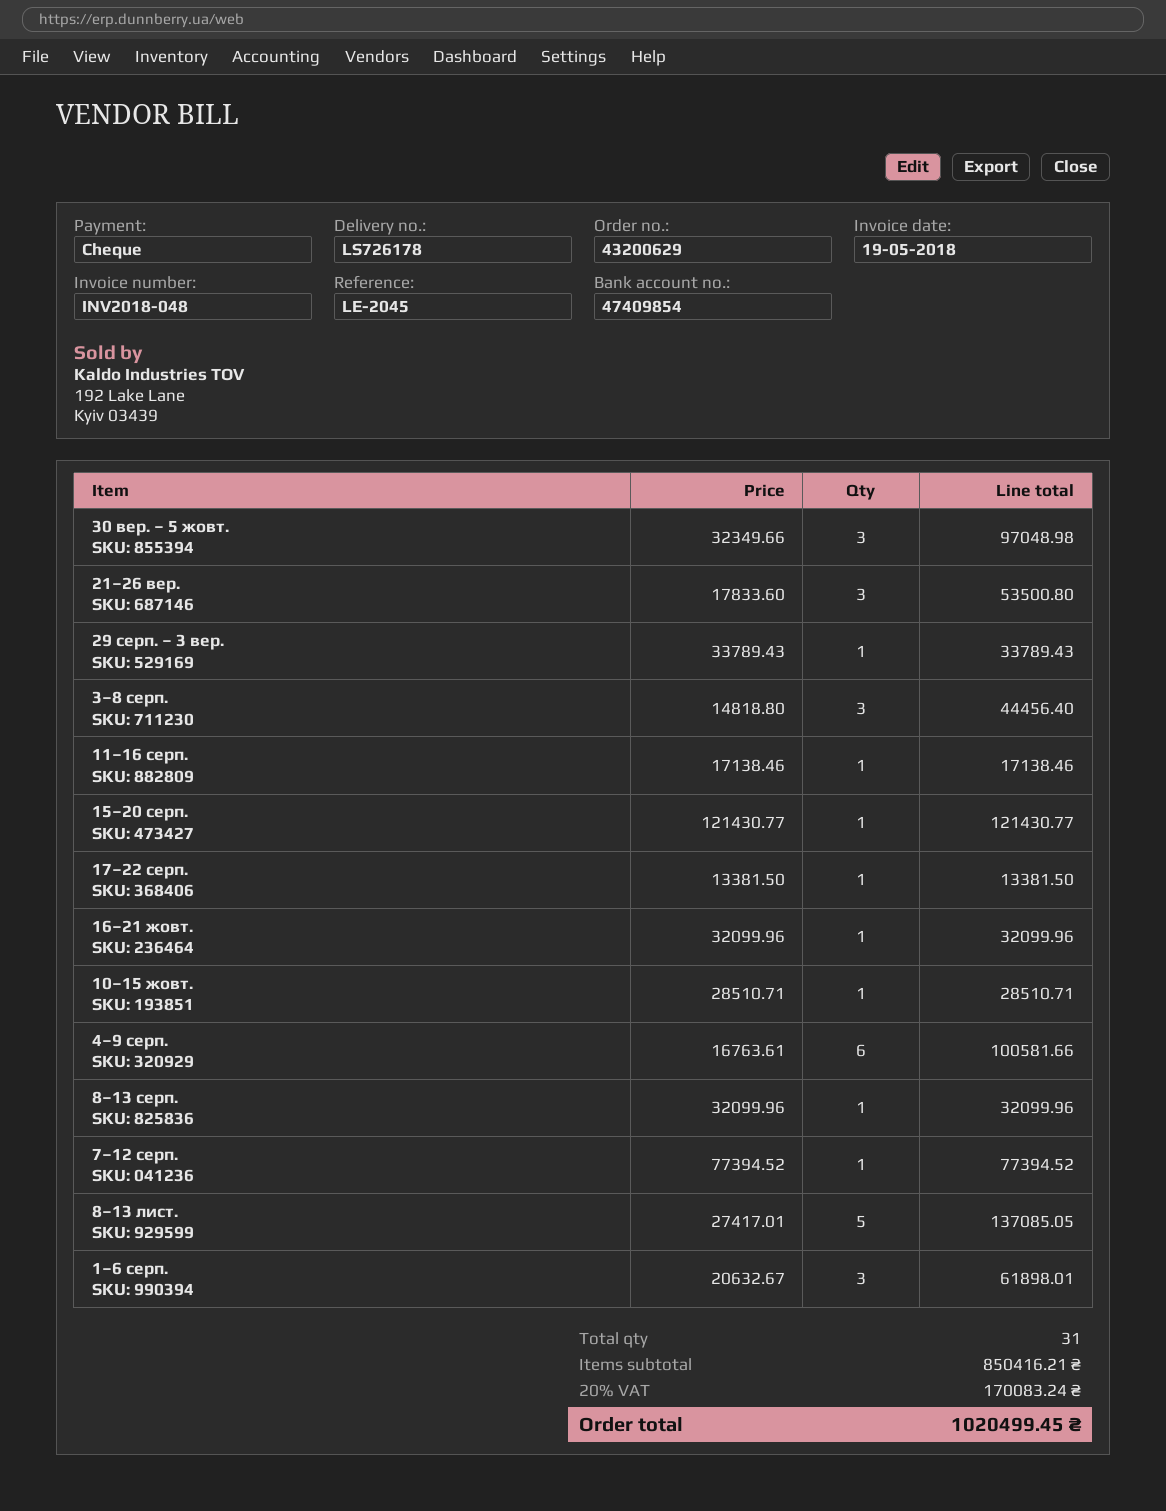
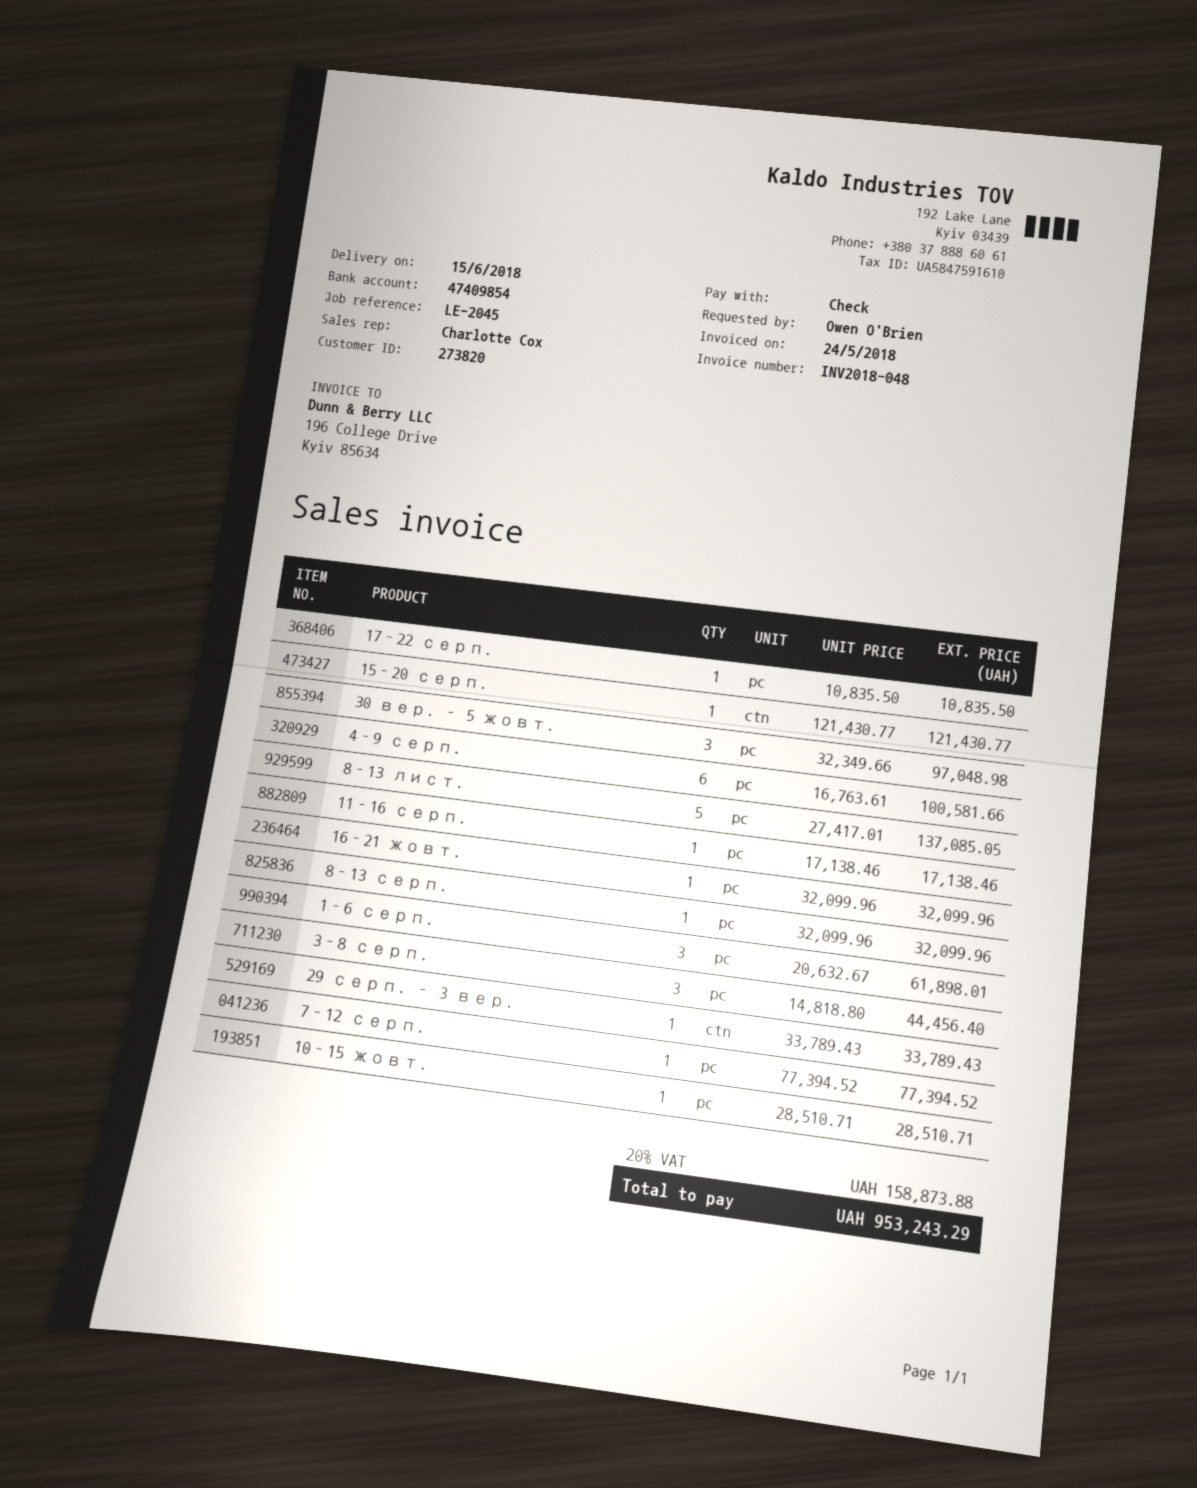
invoice date: 2018-05-19 -> 2018-05-24
21–26 вер.: 3 x 17833.60 = 53500.80 -> none
17–22 серп.: 1 x 13381.50 = 13381.50 -> 1 x 10835.50 = 10835.50
tax: 20% = 170083.24 -> 20% = 158873.88
total: 1020499.45 -> 953243.29

